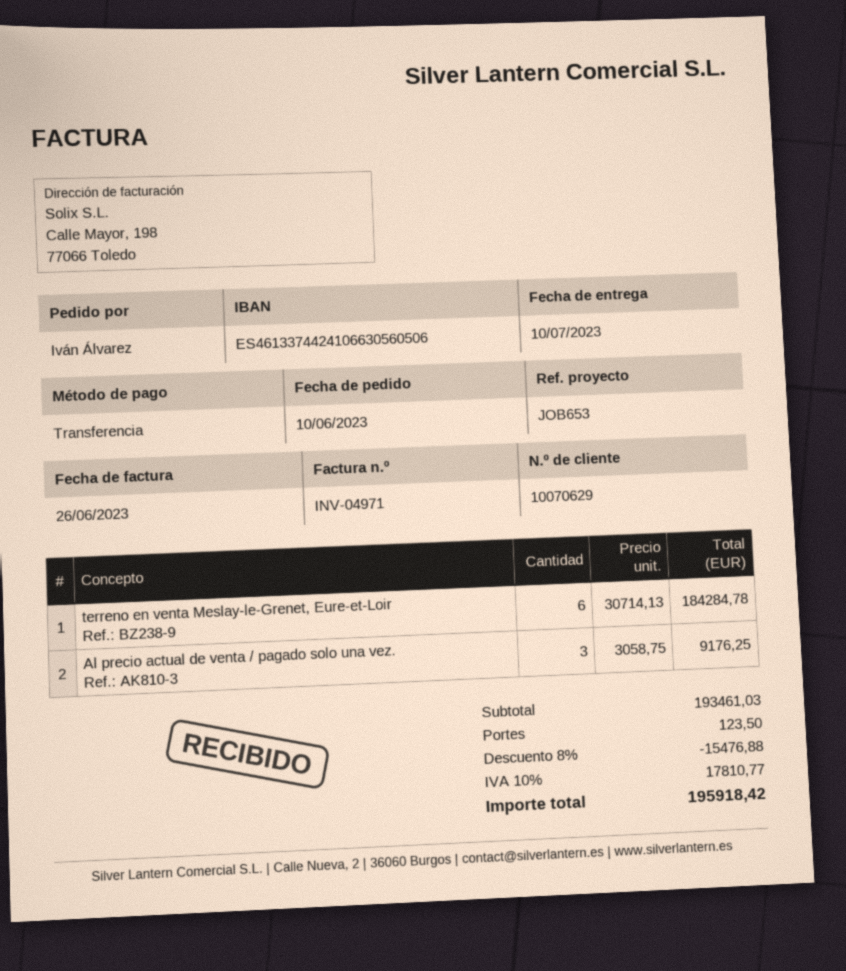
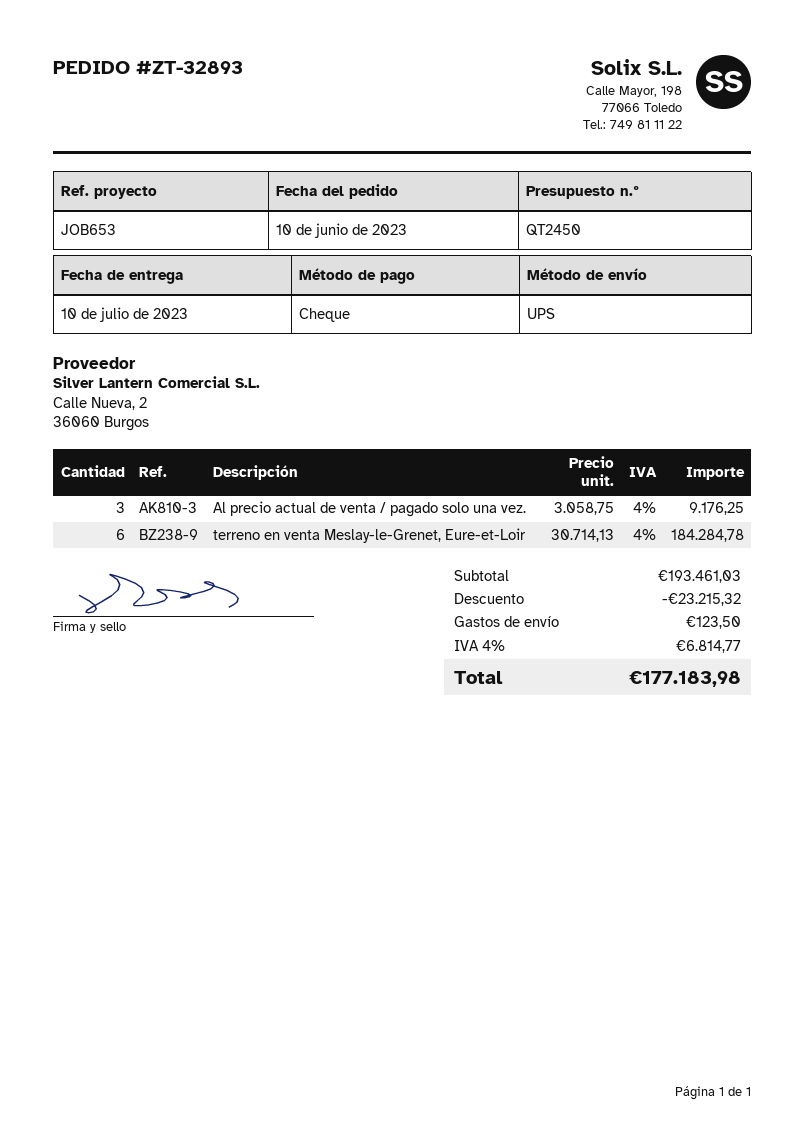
payment method: bank transfer -> cheque
discount: 15476.88 -> 23215.32
tax: 10% = 17810.77 -> 4% = 6814.77
total: 195918.42 -> 177183.98

